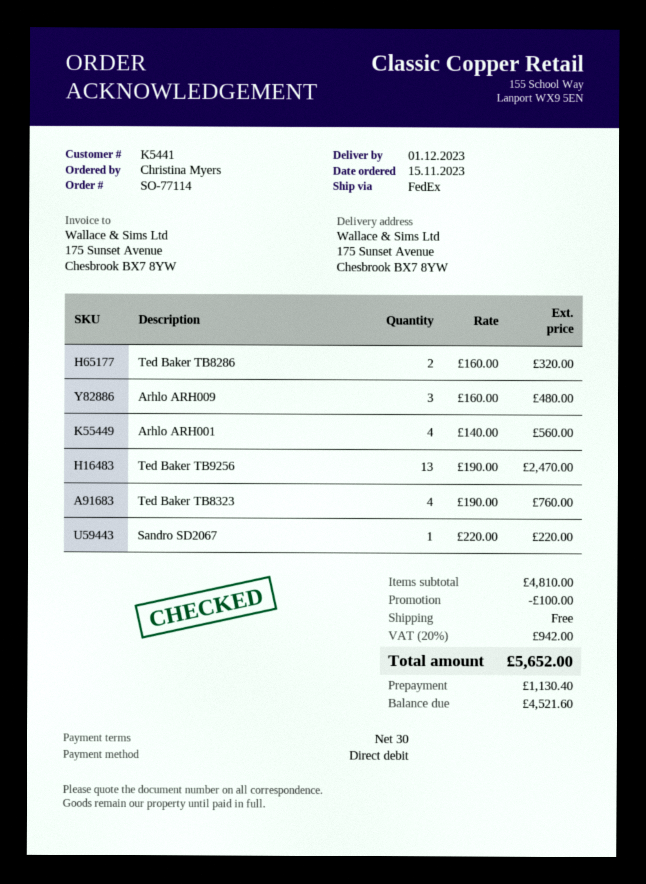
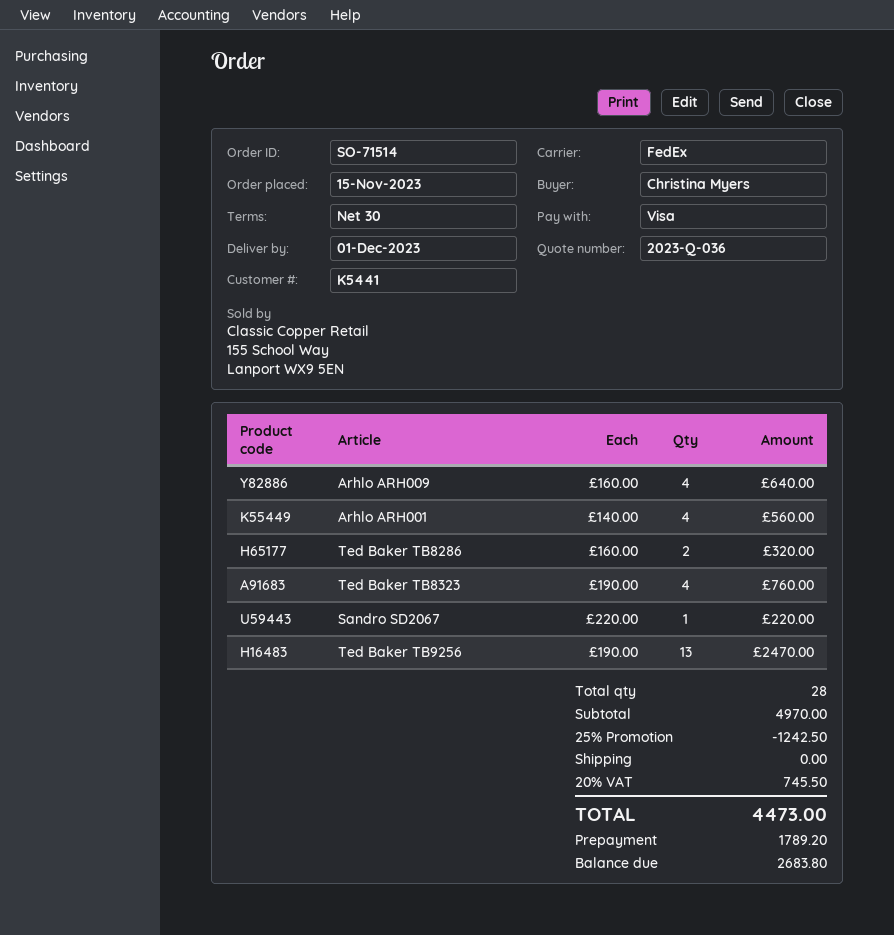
order number: SO-77114 -> SO-71514
payment method: direct debit -> Visa
Arhlo ARH009: 3 x 160.00 = 480.00 -> 4 x 160.00 = 640.00
subtotal: 4810.00 -> 4970.00
discount: 100.00 -> 1242.50
tax: 20% = 942.00 -> 20% = 745.50
total: 5652.00 -> 4473.00
deposit: 1130.40 -> 1789.20
balance: 4521.60 -> 2683.80

